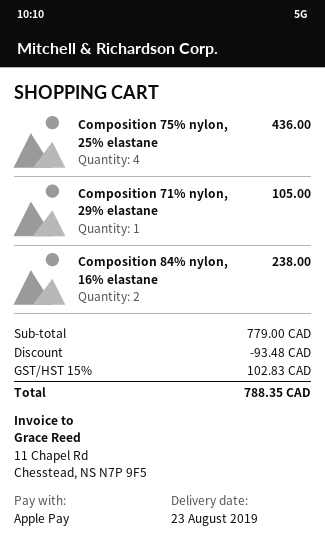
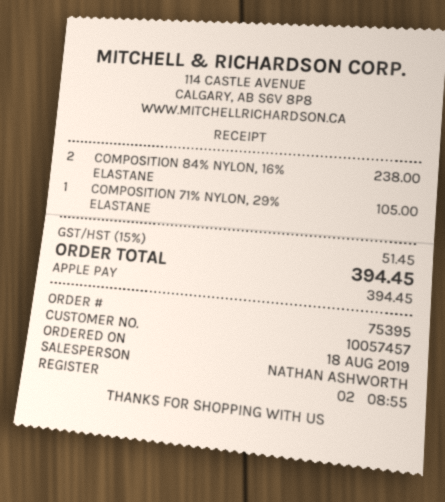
Composition 75% nylon, 25% elastane: 4 for 436.00 -> none
discount: 93.48 -> none
tax: 15% = 102.83 -> 15% = 51.45
total: 788.35 -> 394.45

